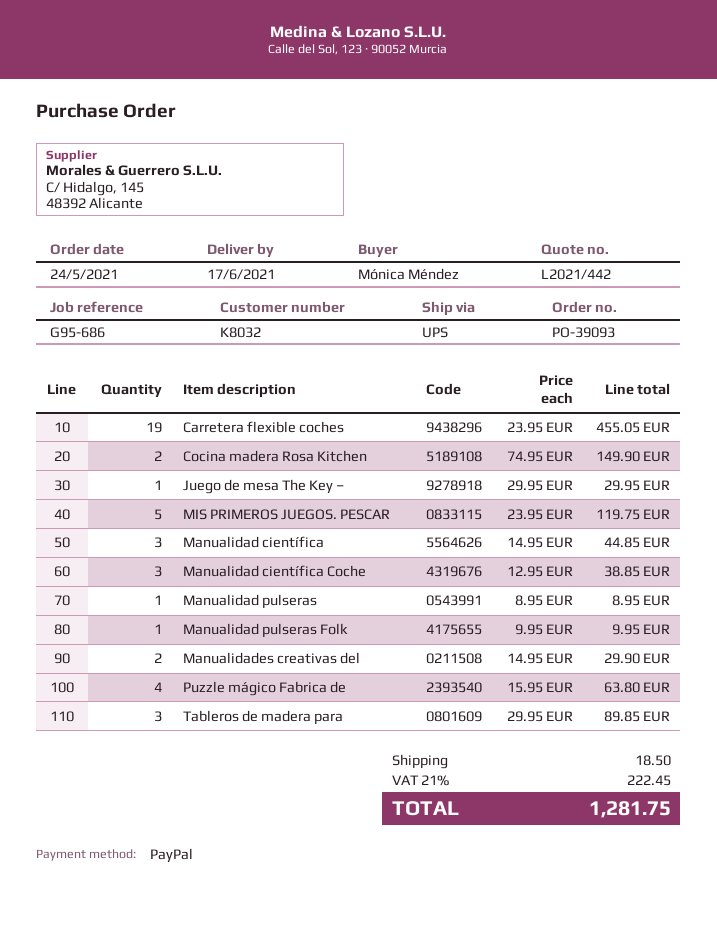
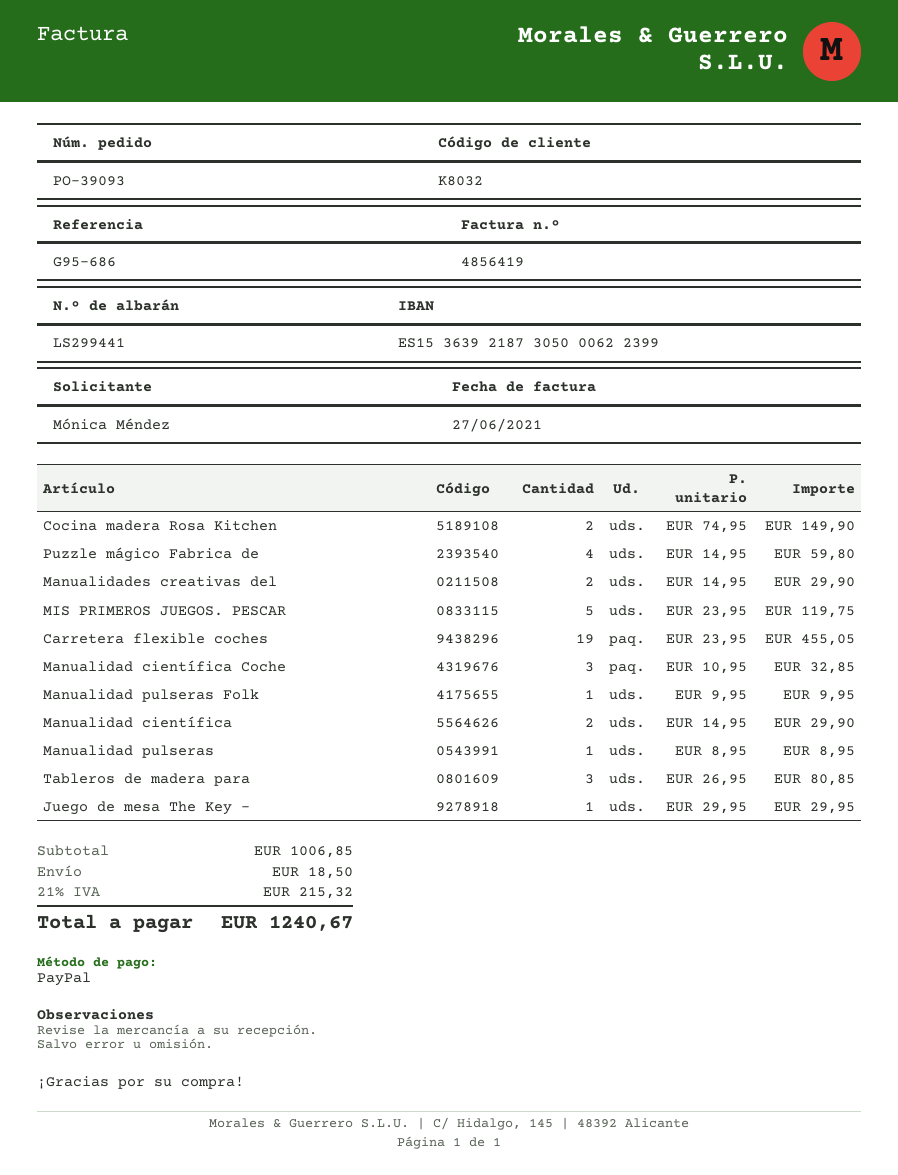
Manualidad científica: 3 x 14.95 = 44.85 -> 2 x 14.95 = 29.90
Manualidad científica Coche: 3 x 12.95 = 38.85 -> 3 x 10.95 = 32.85
Puzzle mágico Fabrica de: 4 x 15.95 = 63.80 -> 4 x 14.95 = 59.80
Tableros de madera para: 3 x 29.95 = 89.85 -> 3 x 26.95 = 80.85
tax: 21% = 222.45 -> 21% = 215.32
total: 1281.75 -> 1240.67

